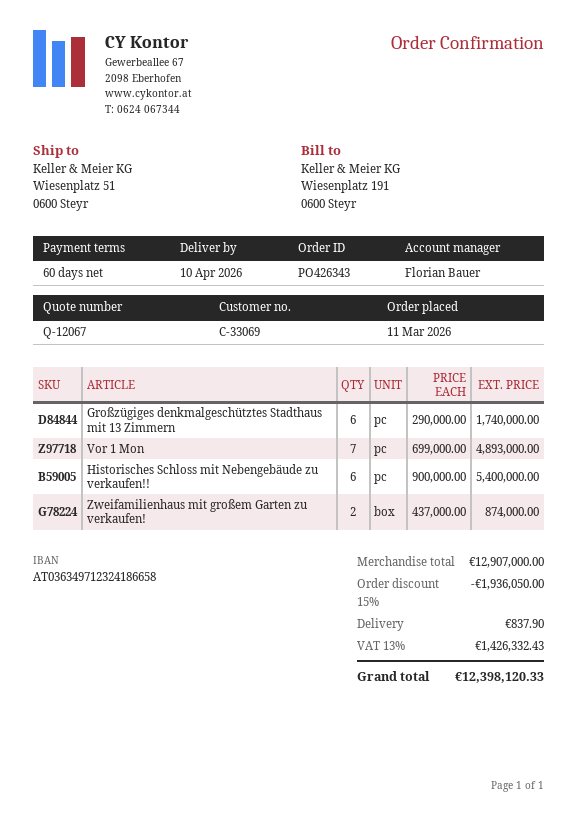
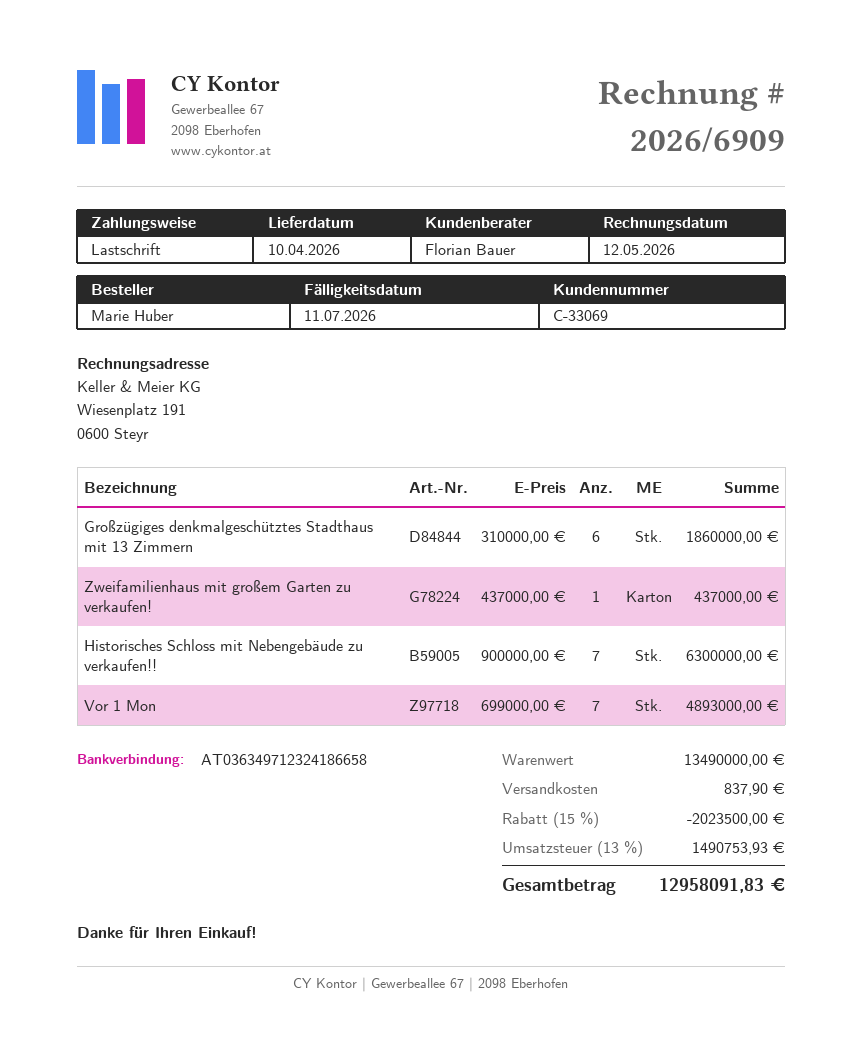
Großzügiges denkmalgeschütztes Stadthaus mit 13 Zimmern: 6 x 290000.00 = 1740000.00 -> 6 x 310000.00 = 1860000.00
Historisches Schloss mit Nebengebäude zu verkaufen!!: 6 x 900000.00 = 5400000.00 -> 7 x 900000.00 = 6300000.00
Zweifamilienhaus mit großem Garten zu verkaufen!: 2 x 437000.00 = 874000.00 -> 1 x 437000.00 = 437000.00
subtotal: 12907000.00 -> 13490000.00
discount: 15% = 1936050.00 -> 15% = 2023500.00
tax: 13% = 1426332.43 -> 13% = 1490753.93
total: 12398120.33 -> 12958091.83

